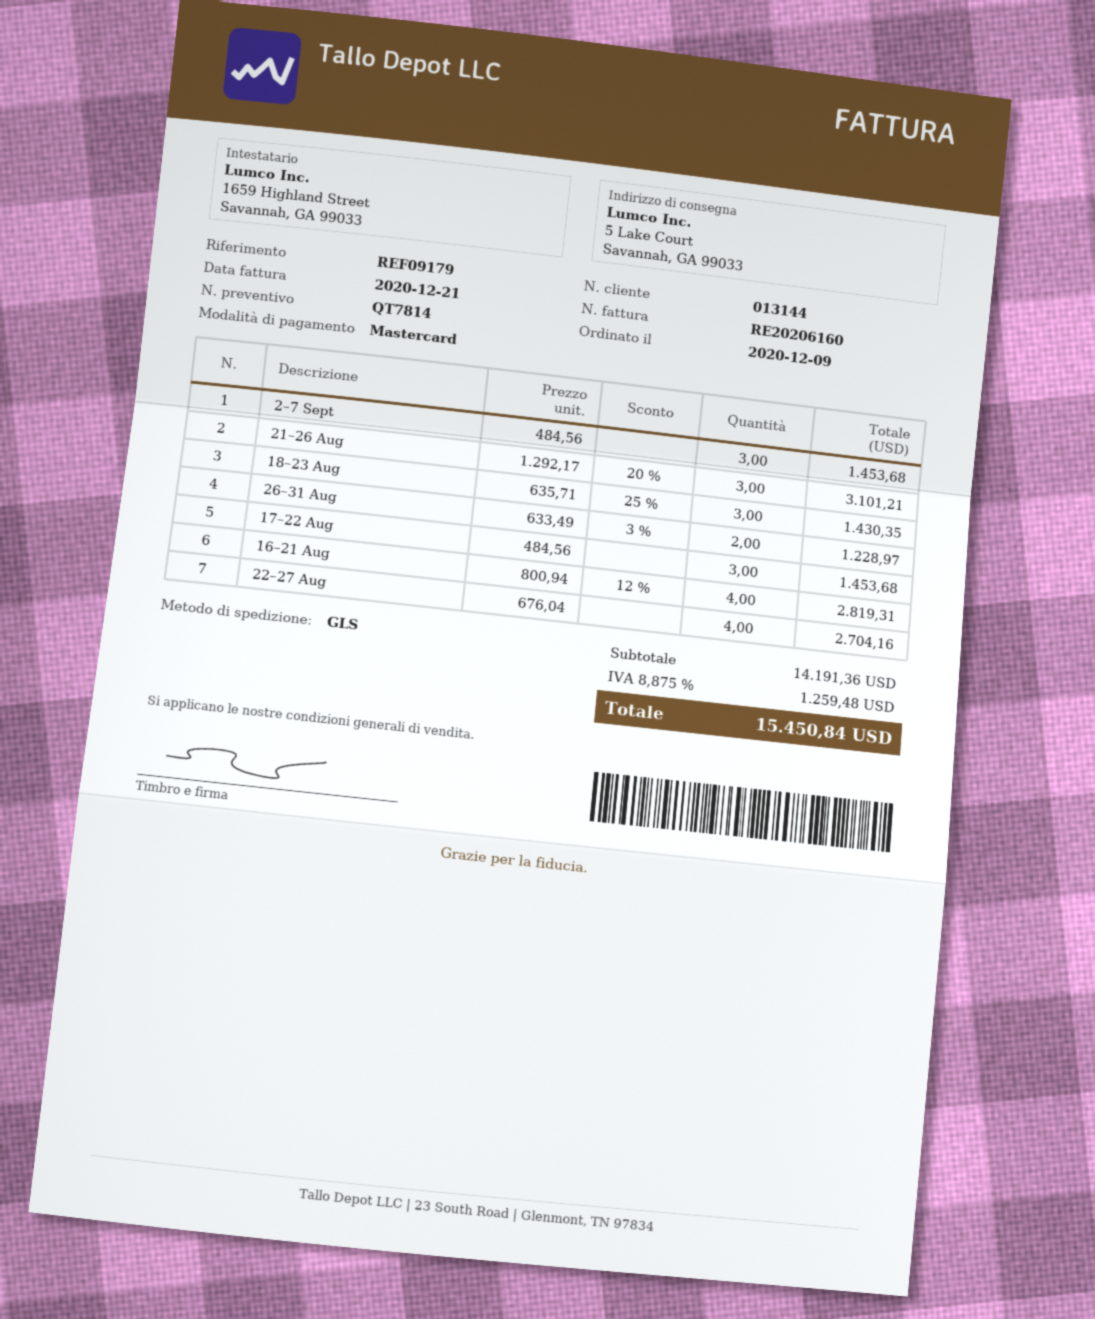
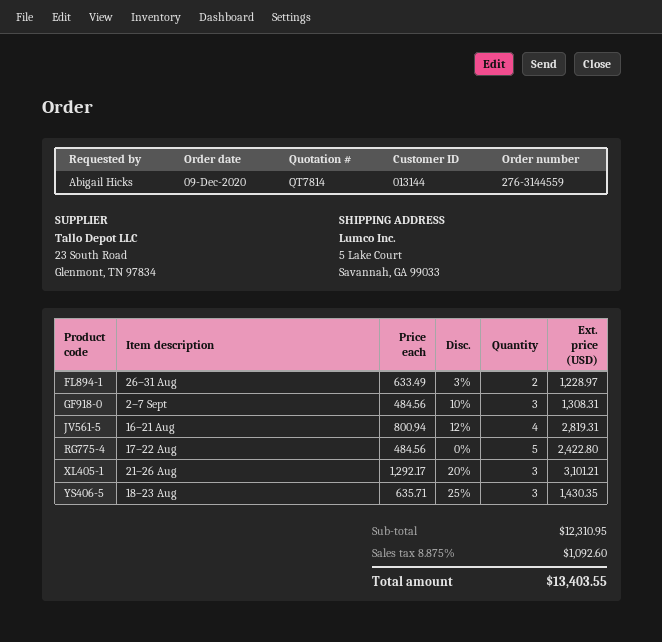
2–7 Sept: 3 x 484.56 = 1453.68 -> 3 x 484.56 - 10% = 1308.31
17–22 Aug: 3 x 484.56 = 1453.68 -> 5 x 484.56 = 2422.80
22–27 Aug: 4 x 676.04 = 2704.16 -> none
subtotal: 14191.36 -> 12310.95
tax: 8.875% = 1259.48 -> 8.875% = 1092.60
total: 15450.84 -> 13403.55

